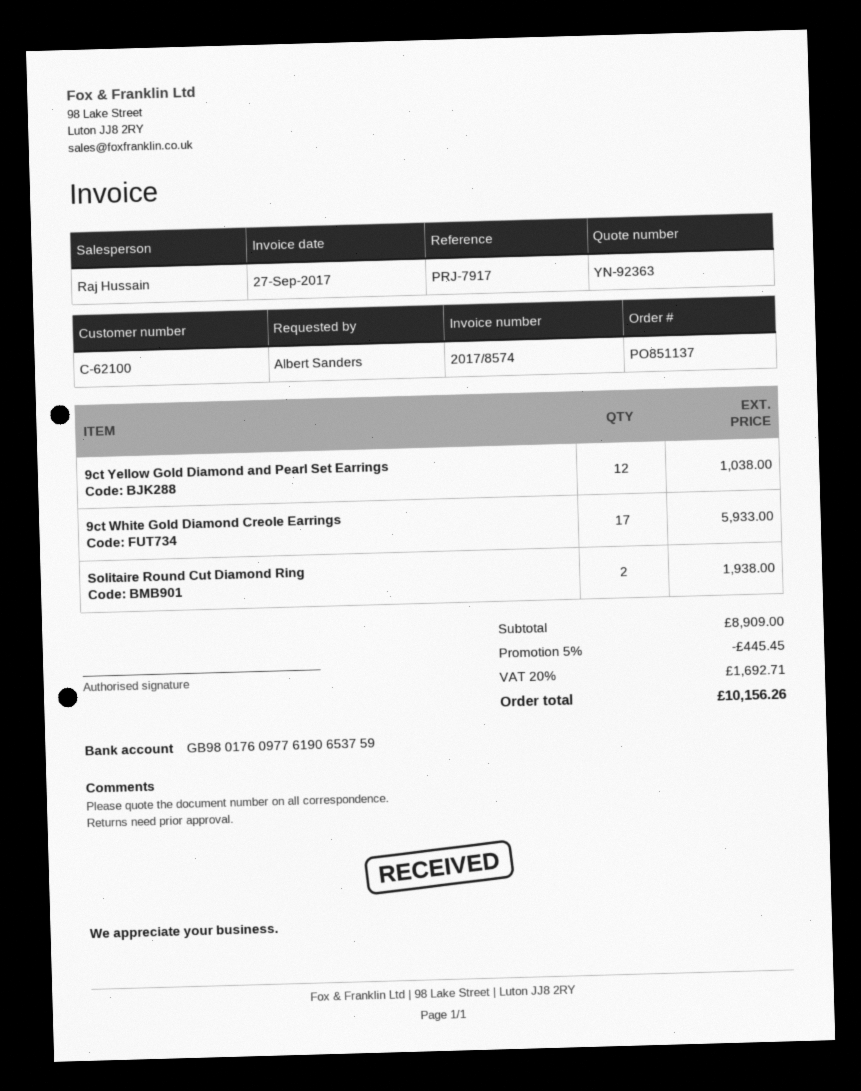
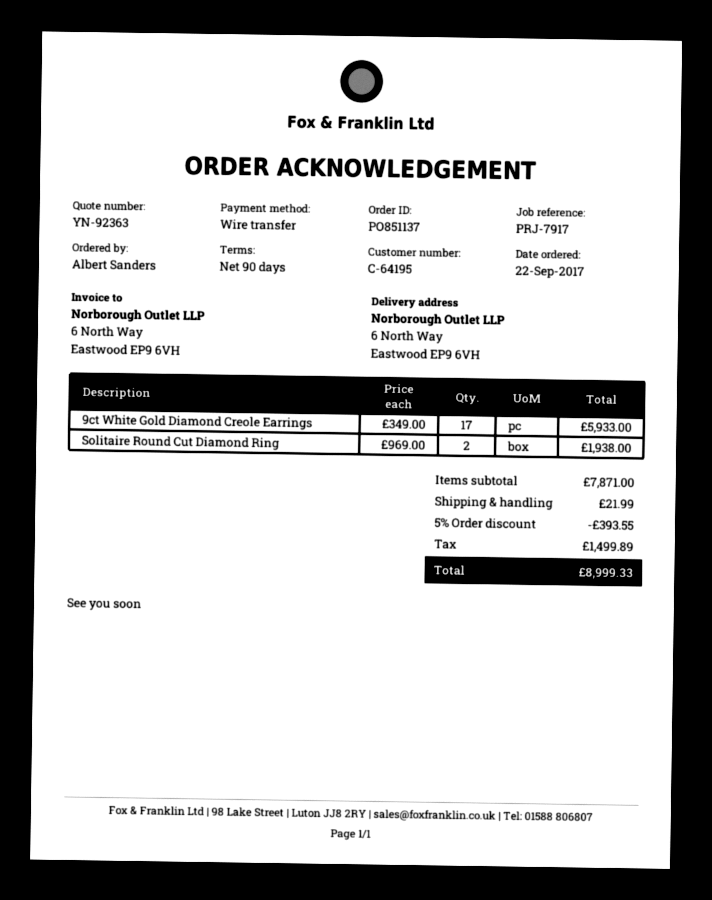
customer number: C-62100 -> C-64195
9ct Yellow Gold Diamond and Pearl Set Earrings: 12 for 1038.00 -> none
subtotal: 8909.00 -> 7871.00
discount: 5% = 445.45 -> 5% = 393.55
shipping: none -> 21.99
tax: 1692.71 -> 1499.89
total: 10156.26 -> 8999.33

